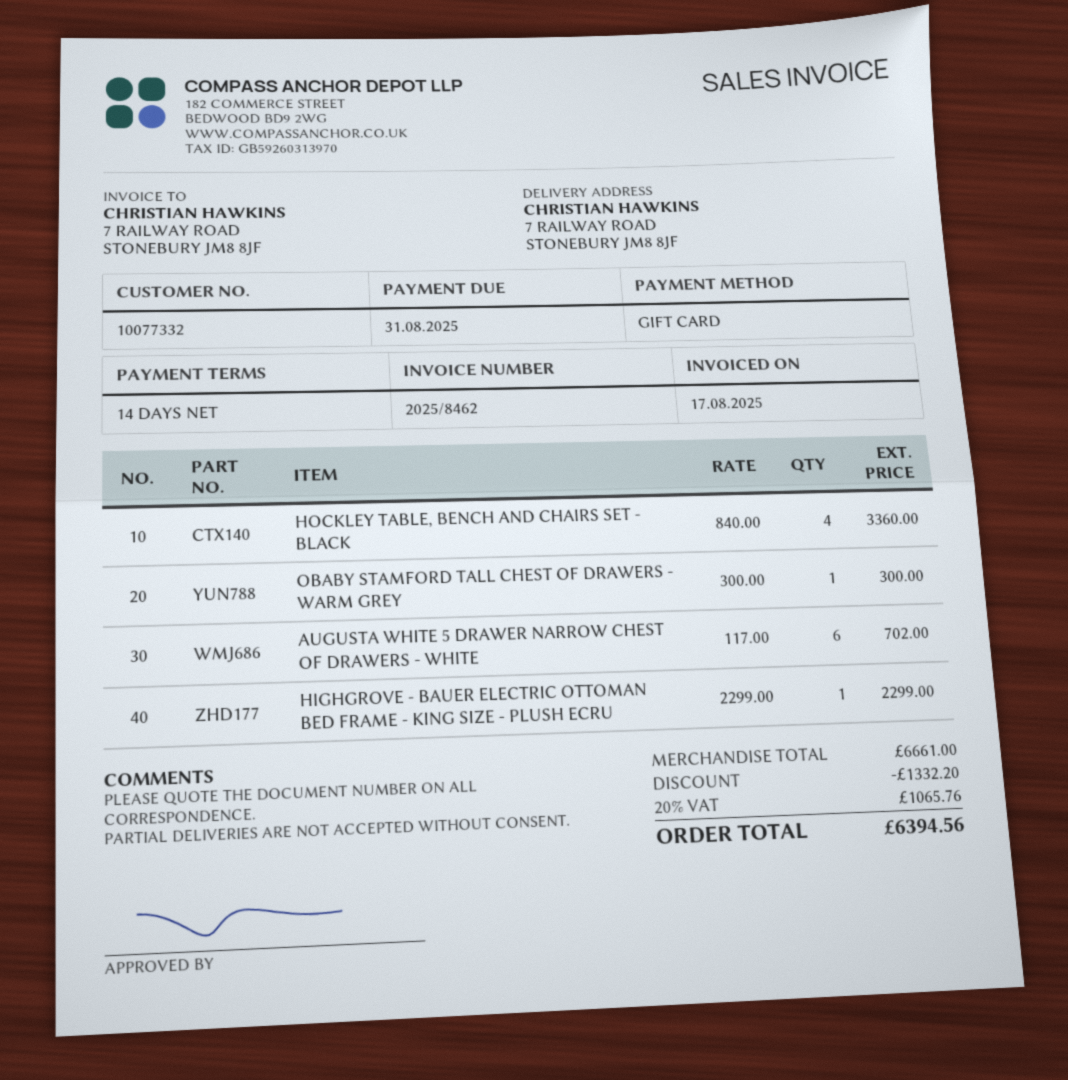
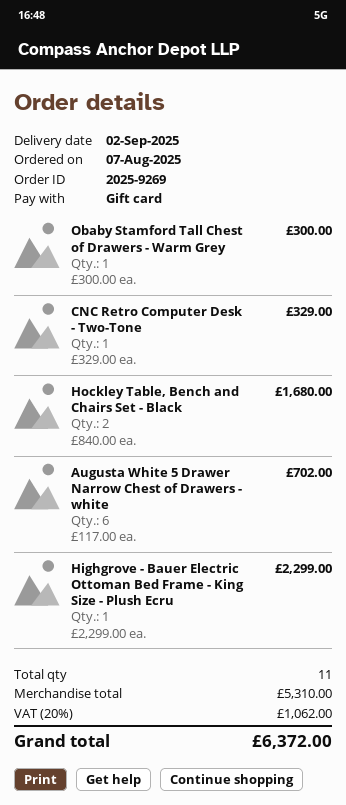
HOCKLEY TABLE, BENCH AND CHAIRS SET - BLACK: 4 x 840.00 = 3360.00 -> 2 x 840.00 = 1680.00
CNC Retro Computer Desk - Two-Tone: none -> 1 x 329.00 = 329.00
subtotal: 6661.00 -> 5310.00
discount: 1332.20 -> none
tax: 20% = 1065.76 -> 20% = 1062.00
total: 6394.56 -> 6372.00

